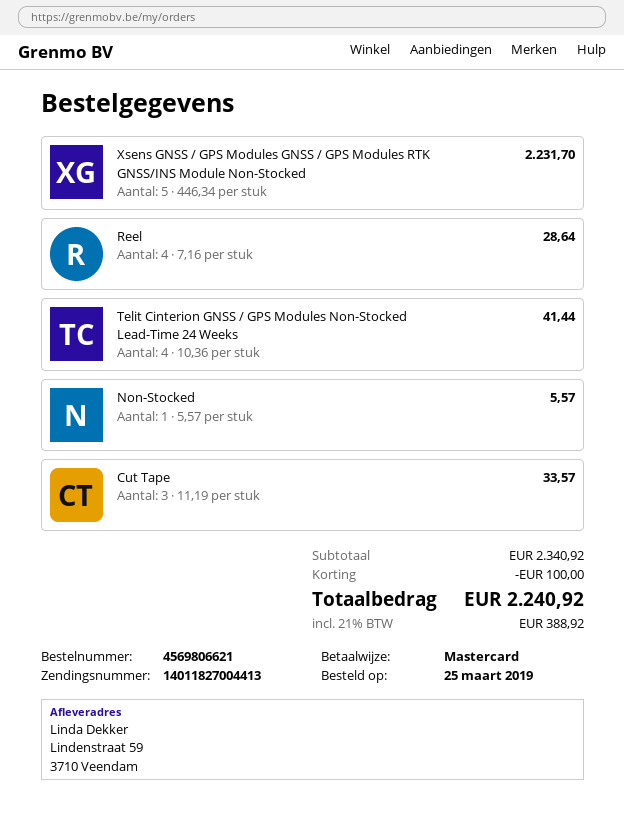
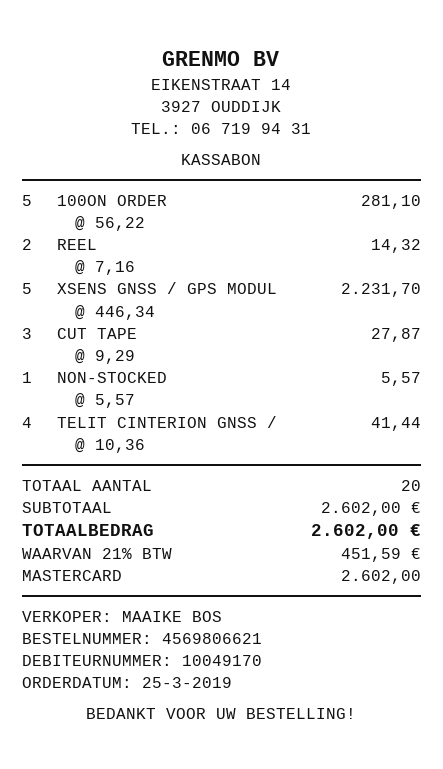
Reel: 4 x 7.16 = 28.64 -> 2 x 7.16 = 14.32
Cut Tape: 3 x 11.19 = 33.57 -> 3 x 9.29 = 27.87
100ON ORDER: none -> 5 x 56.22 = 281.10
subtotal: 2340.92 -> 2602.00
discount: 100.00 -> none
tax: 21% = 388.92 -> 21% = 451.59
total: 2240.92 -> 2602.00

